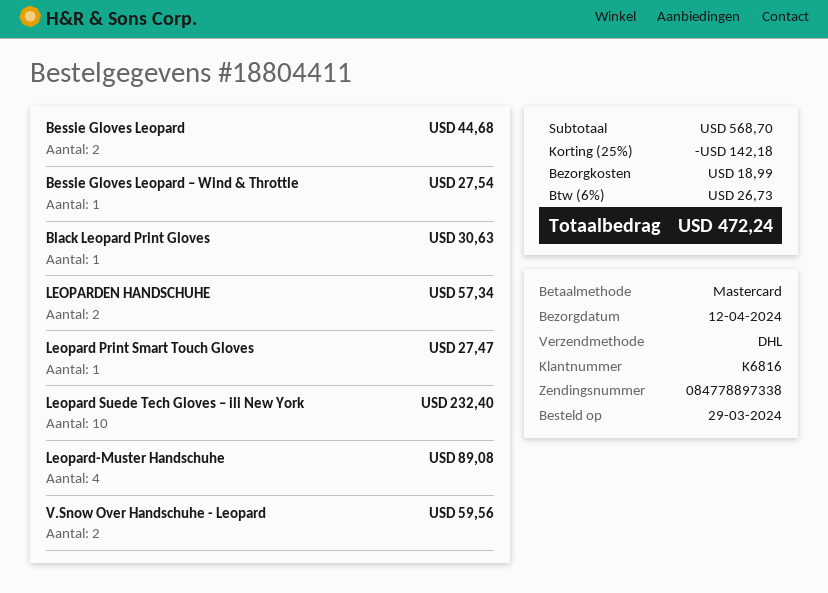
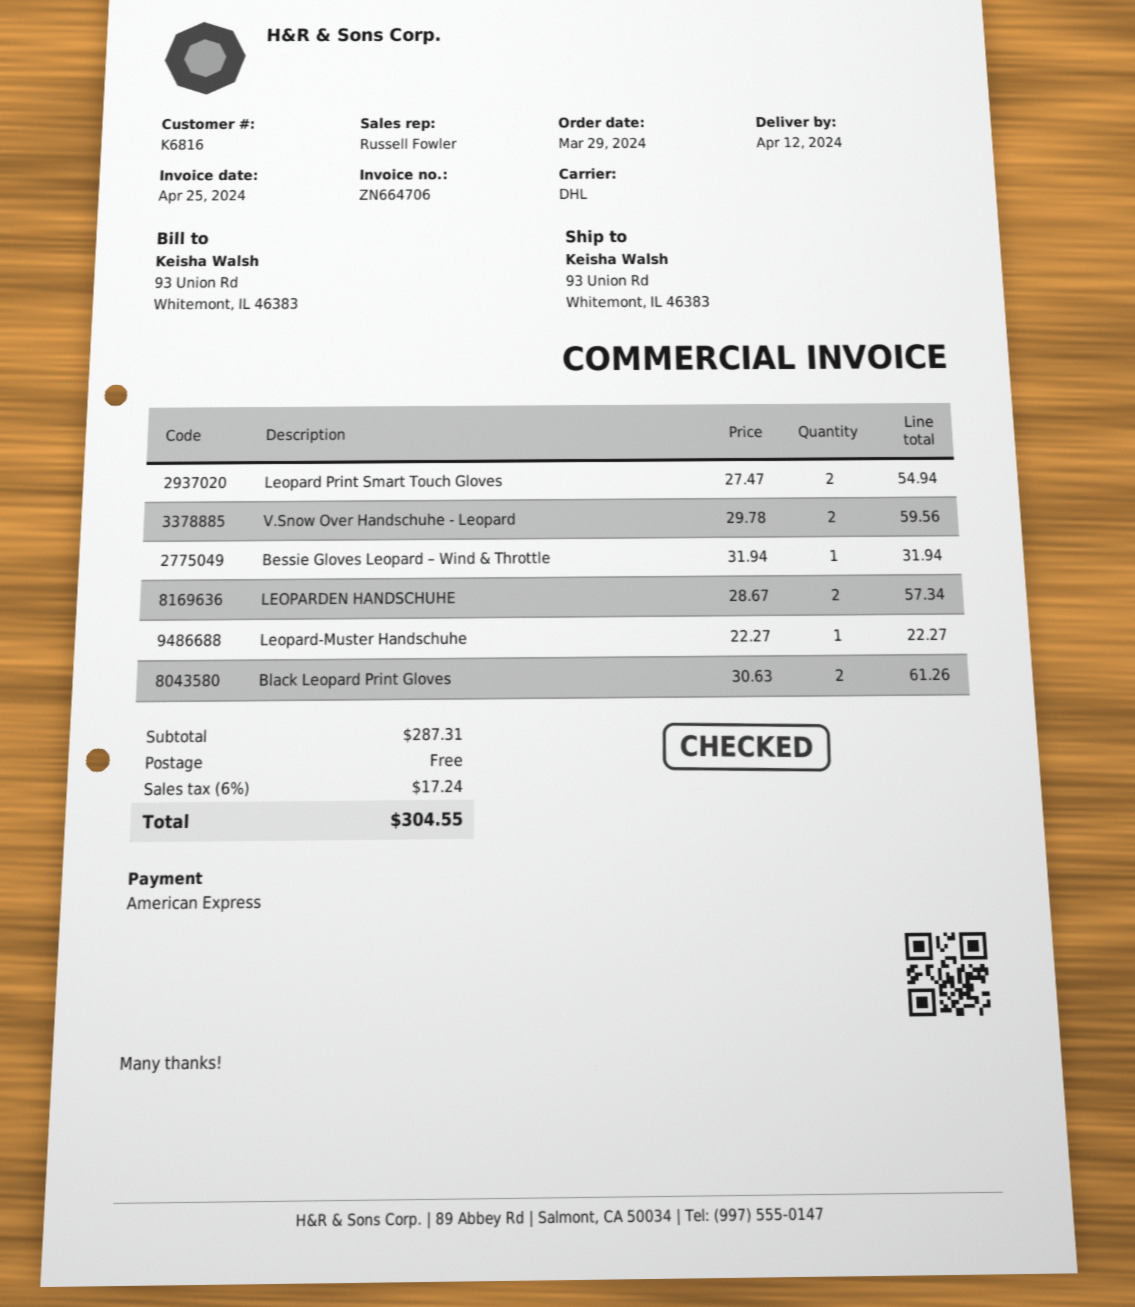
payment method: Mastercard -> American Express
Bessie Gloves Leopard: 2 for 44.68 -> none
Bessie Gloves Leopard – Wind & Throttle: 1 for 27.54 -> 1 for 31.94
Black Leopard Print Gloves: 1 for 30.63 -> 2 for 61.26
Leopard Print Smart Touch Gloves: 1 for 27.47 -> 2 for 54.94
Leopard Suede Tech Gloves – ili New York: 10 for 232.40 -> none
Leopard-Muster Handschuhe: 4 for 89.08 -> 1 for 22.27
subtotal: 568.70 -> 287.31
discount: 25% = 142.18 -> none
shipping: 18.99 -> 0.00
tax: 6% = 26.73 -> 6% = 17.24
total: 472.24 -> 304.55

